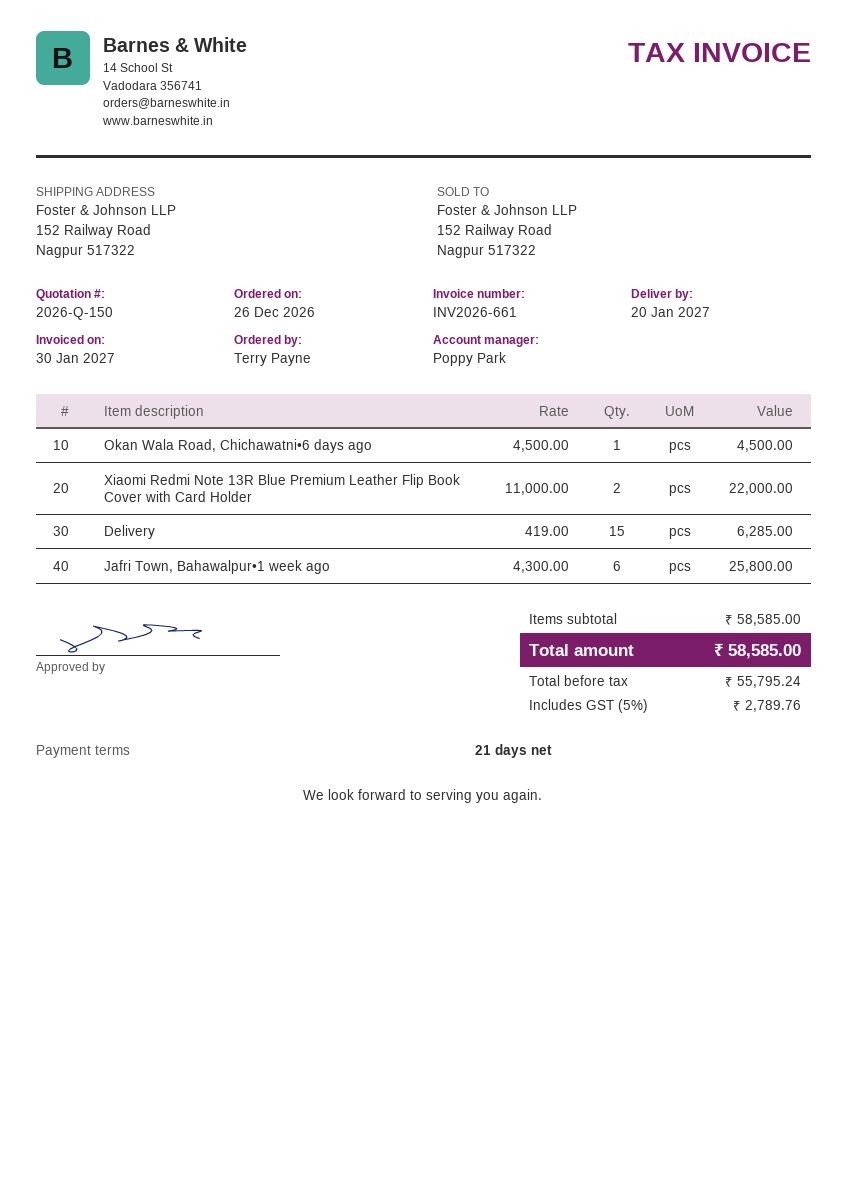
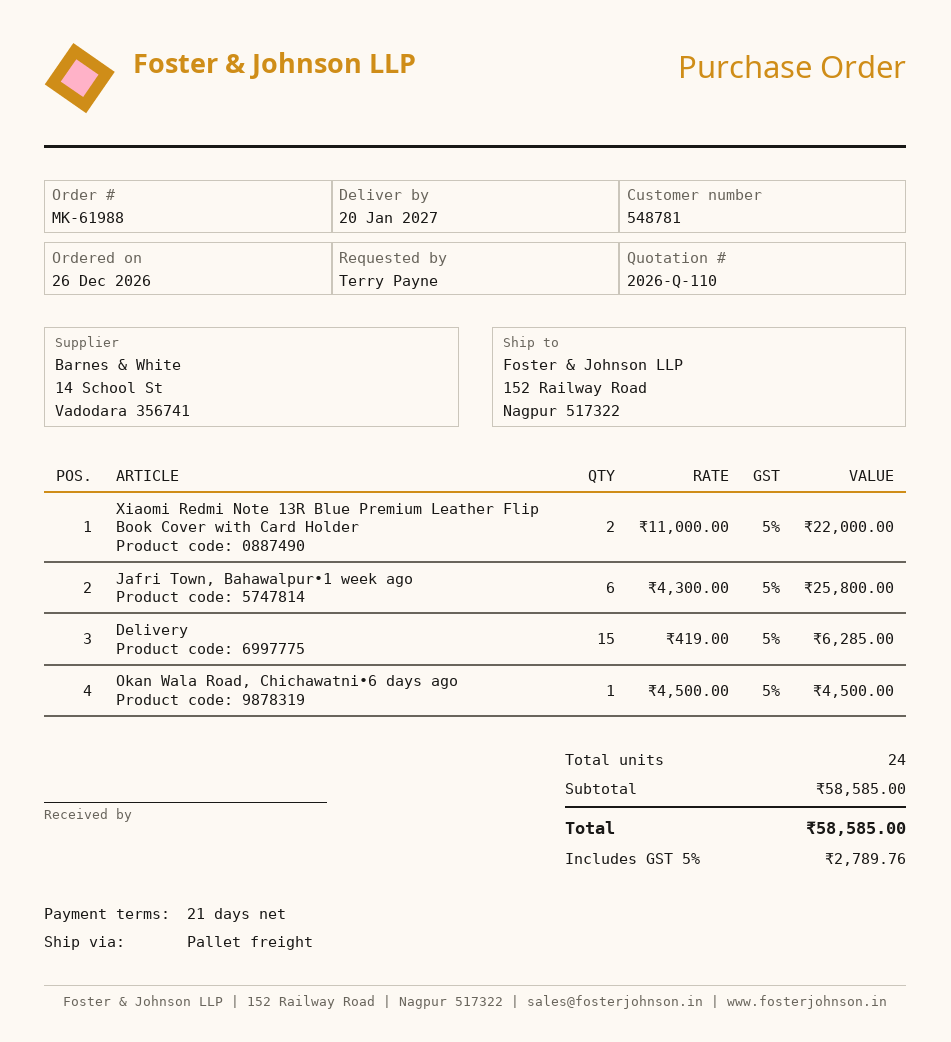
quote number: 2026-Q-150 -> 2026-Q-110

